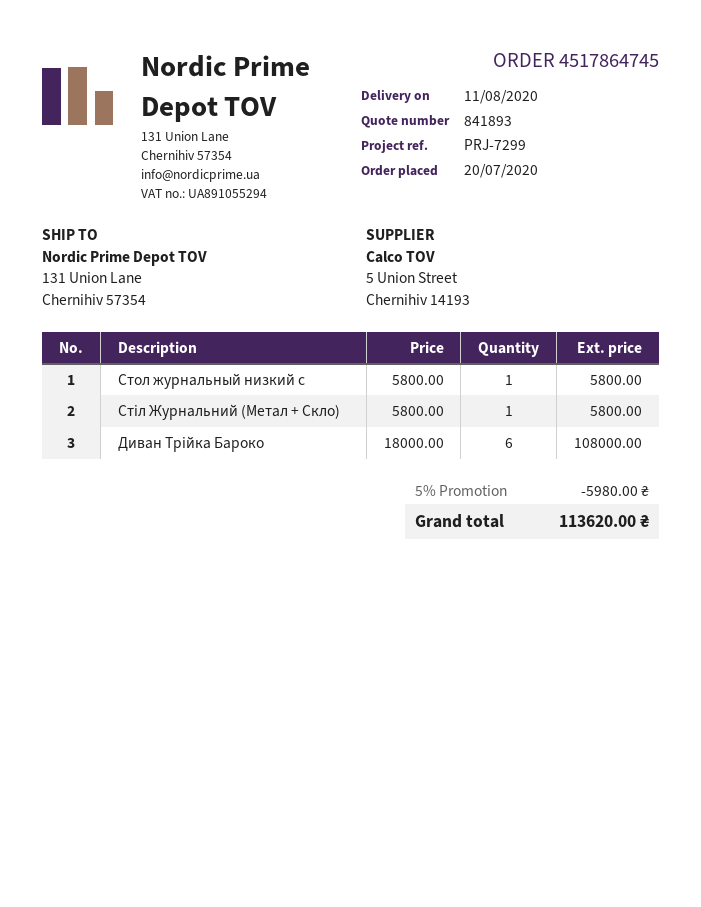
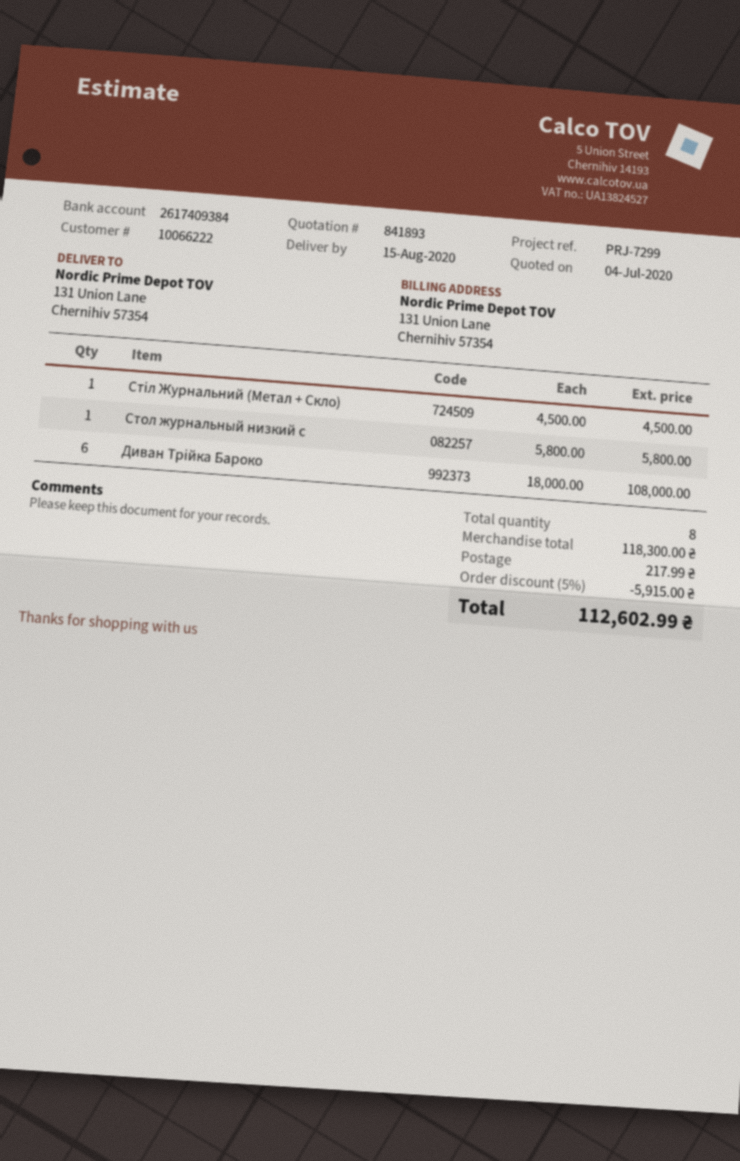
delivery date: 2020-08-11 -> 2020-08-15
Стіл Журнальний (Метал + Скло): 1 x 5800.00 = 5800.00 -> 1 x 4500.00 = 4500.00
discount: 5% = 5980.00 -> 5% = 5915.00
shipping: none -> 217.99
total: 113620.00 -> 112602.99

